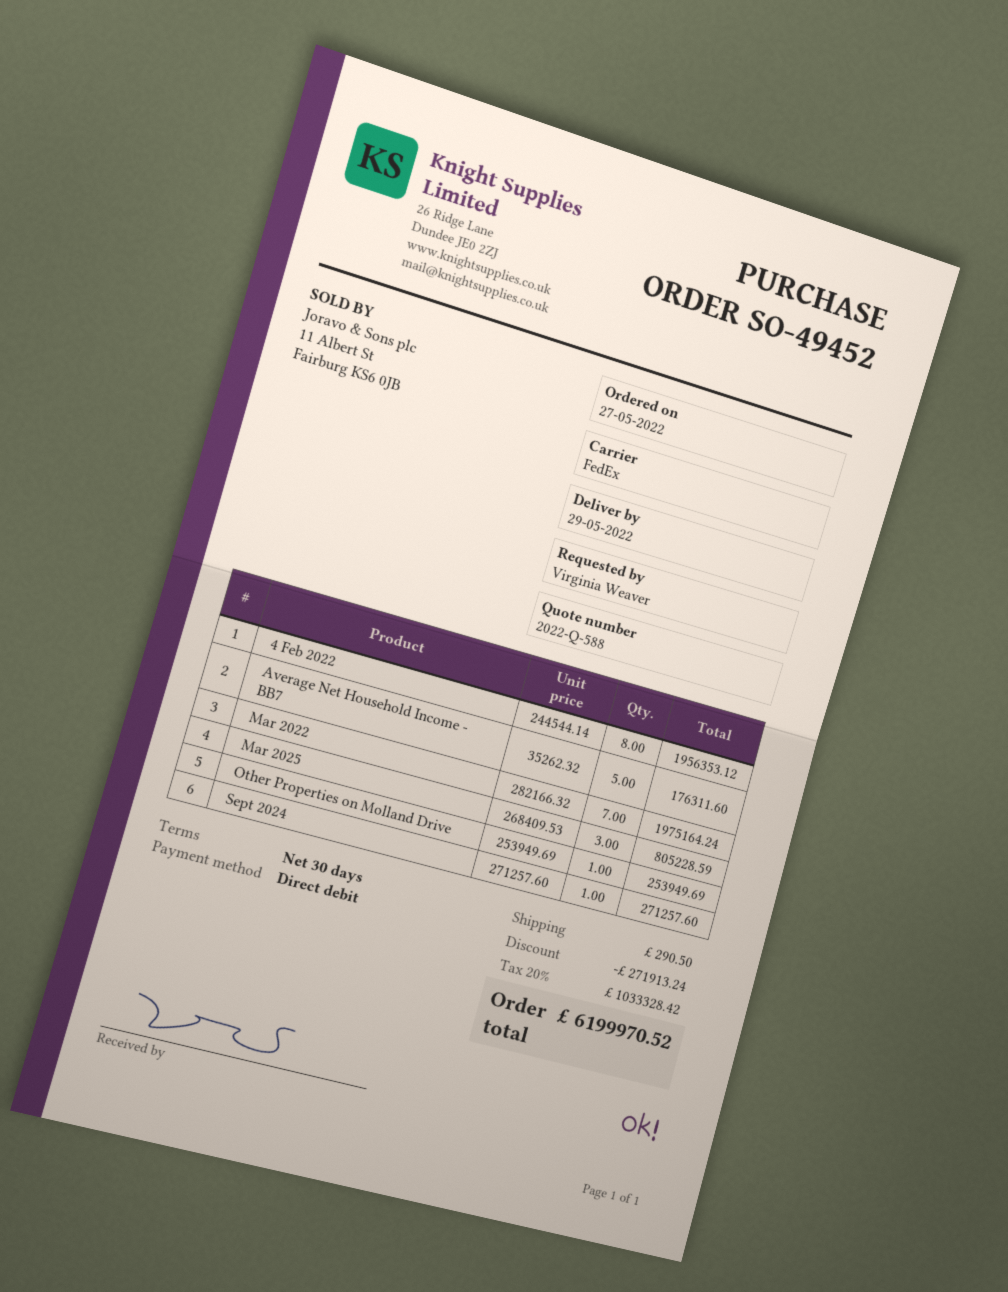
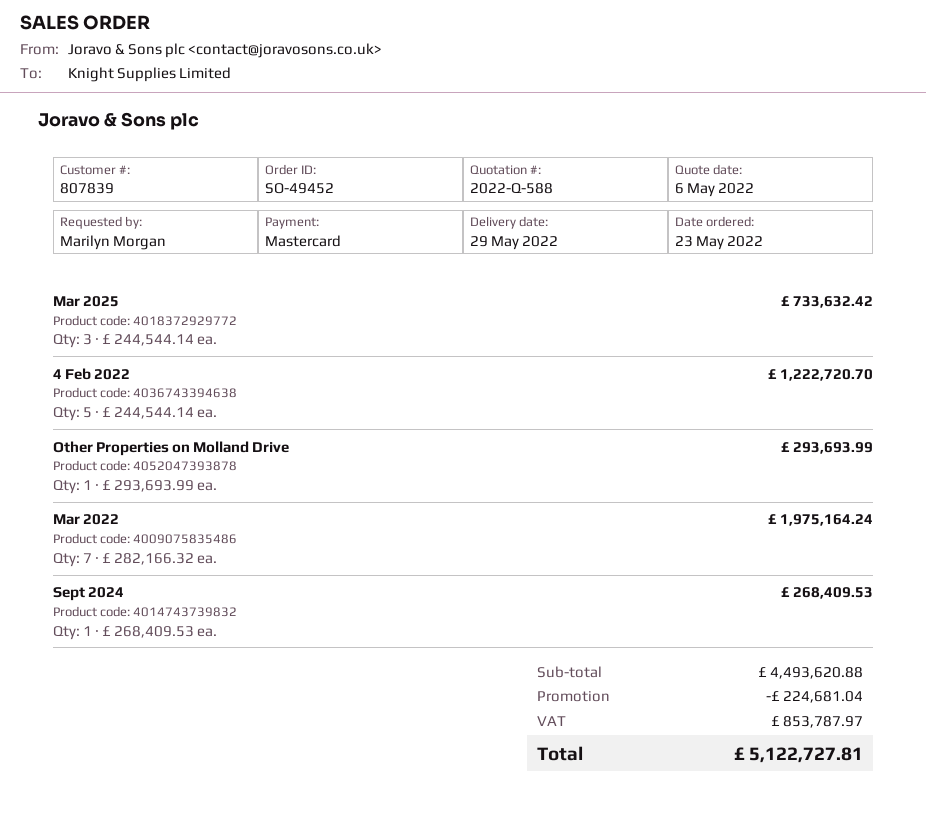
order date: 2022-05-27 -> 2022-05-23
ordered by: Virginia Weaver -> Marilyn Morgan
payment method: direct debit -> Mastercard
4 Feb 2022: 8 x 244544.14 = 1956353.12 -> 5 x 244544.14 = 1222720.70
Average Net Household Income - BB7: 5 x 35262.32 = 176311.60 -> none
Mar 2025: 3 x 268409.53 = 805228.59 -> 3 x 244544.14 = 733632.42
Other Properties on Molland Drive: 1 x 253949.69 = 253949.69 -> 1 x 293693.99 = 293693.99
Sept 2024: 1 x 271257.60 = 271257.60 -> 1 x 268409.53 = 268409.53
discount: 271913.24 -> 224681.04
shipping: 290.50 -> none
tax: 1033328.42 -> 853787.97
total: 6199970.52 -> 5122727.81

